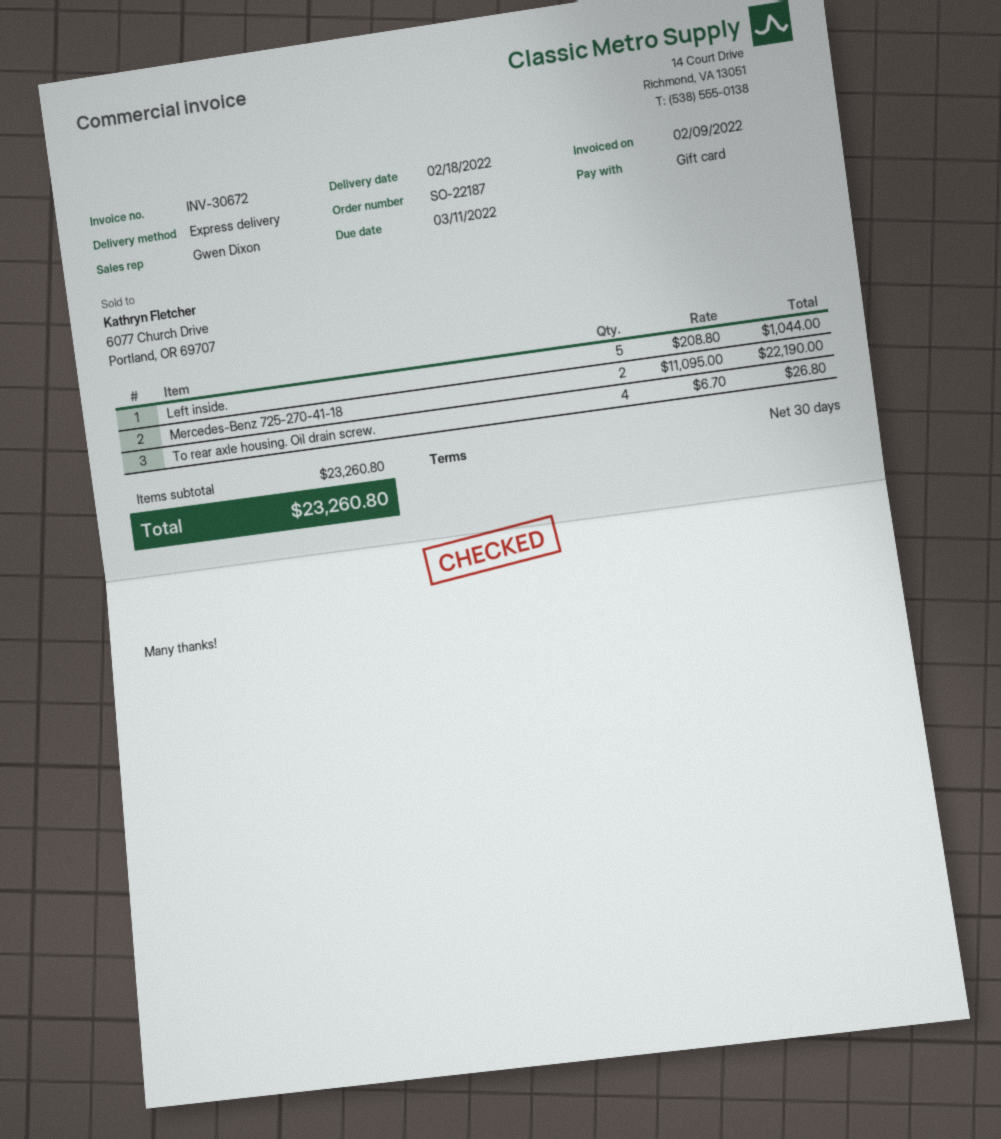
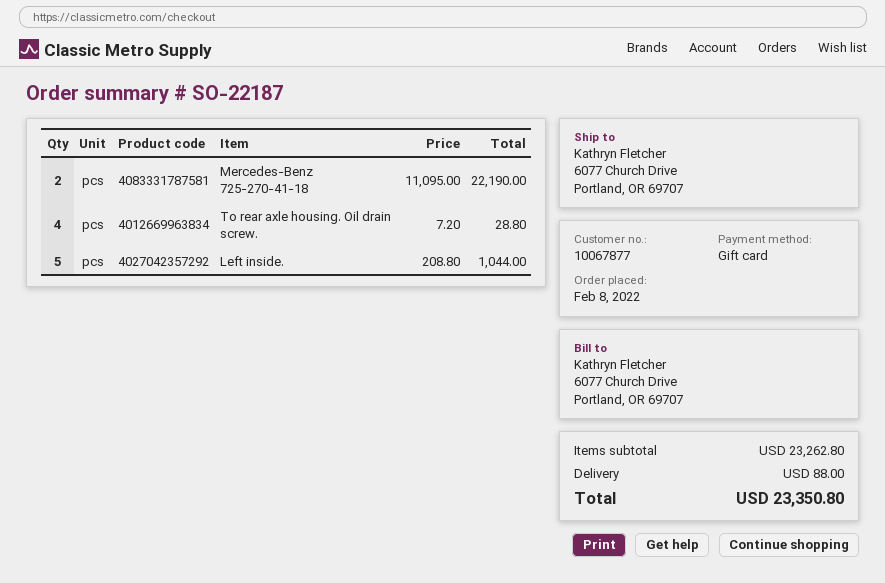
To rear axle housing. Oil drain screw.: 4 x 6.70 = 26.80 -> 4 x 7.20 = 28.80
subtotal: 23260.80 -> 23262.80
shipping: none -> 88.00
total: 23260.80 -> 23350.80

